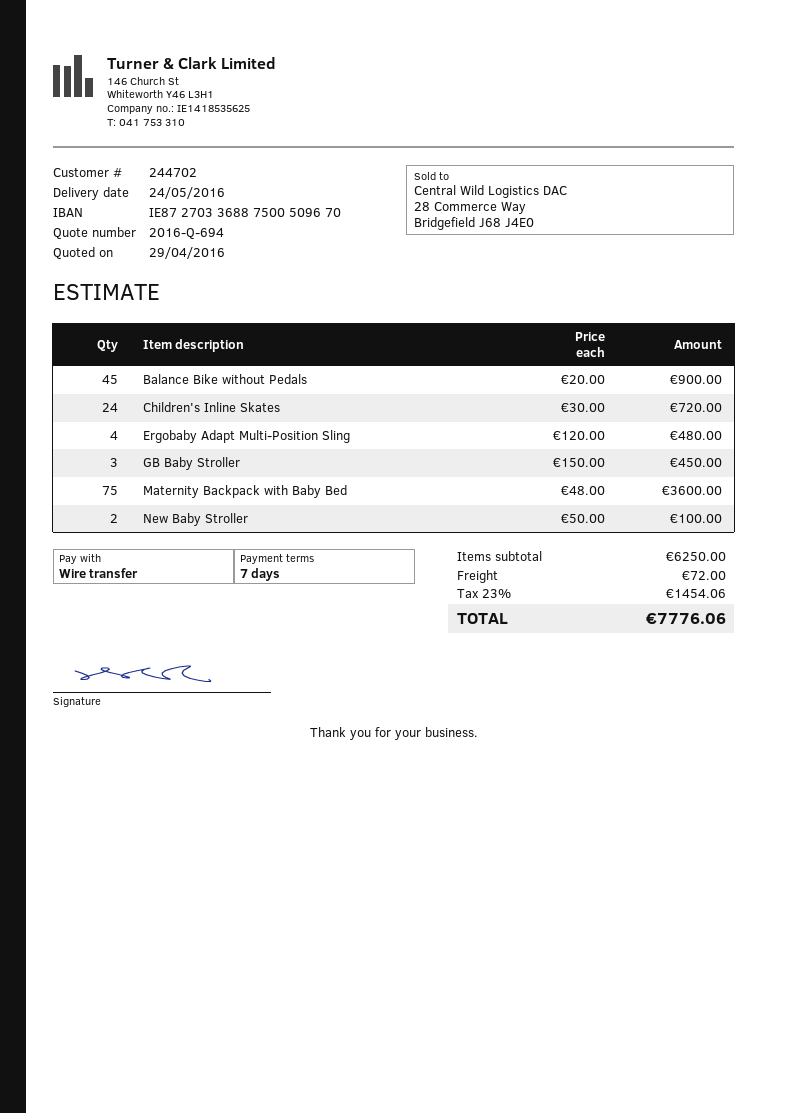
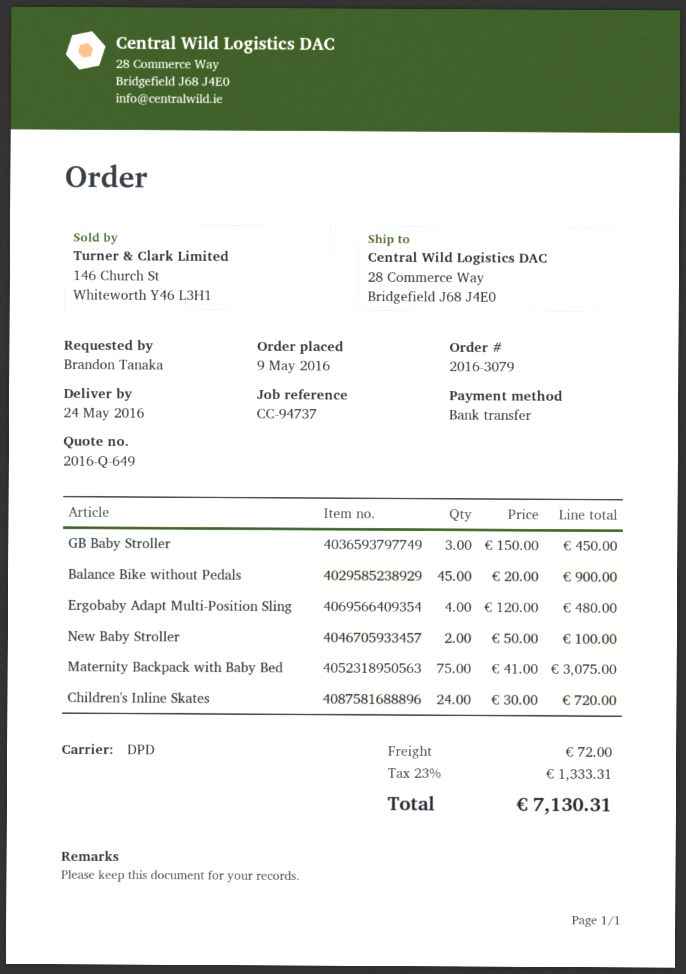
quote number: 2016-Q-694 -> 2016-Q-649
Maternity Backpack with Baby Bed: 75 x 48.00 = 3600.00 -> 75 x 41.00 = 3075.00
tax: 23% = 1454.06 -> 23% = 1333.31
total: 7776.06 -> 7130.31

